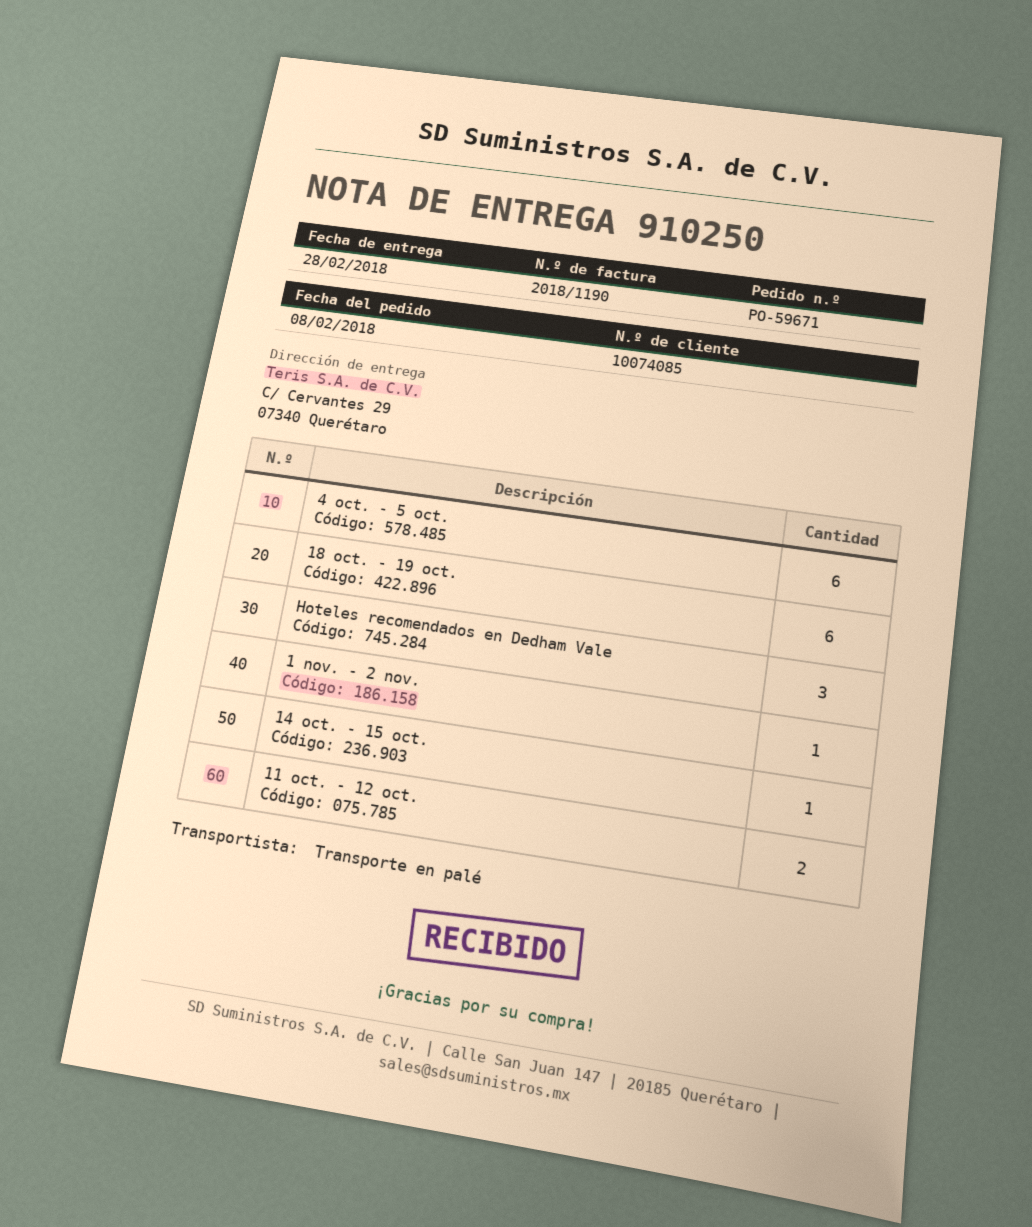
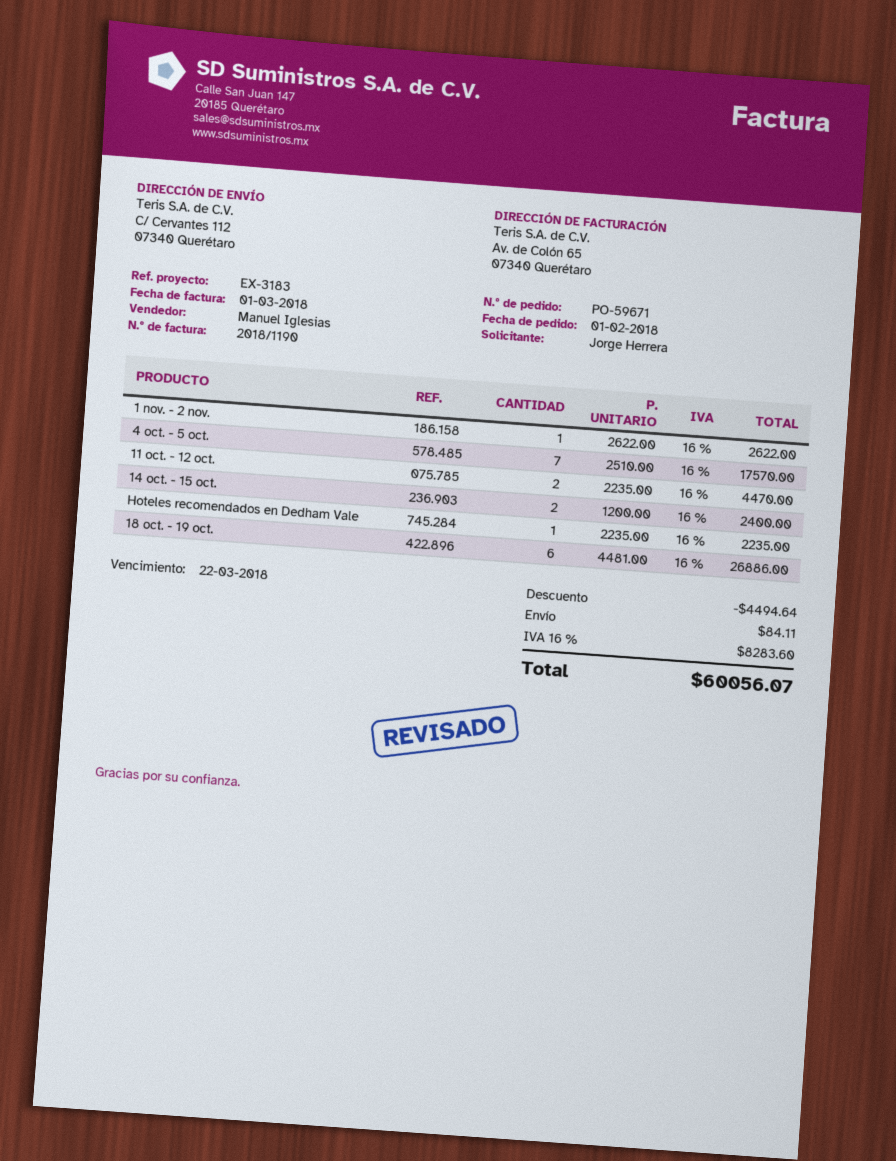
order date: 2018-02-08 -> 2018-02-01
ship to: C/ Cervantes 29, 07340 Querétaro -> C/ Cervantes 112, 07340 Querétaro
4 oct. - 5 oct.: 6 -> 7
Hoteles recomendados en Dedham Vale: 3 -> 1
14 oct. - 15 oct.: 1 -> 2

